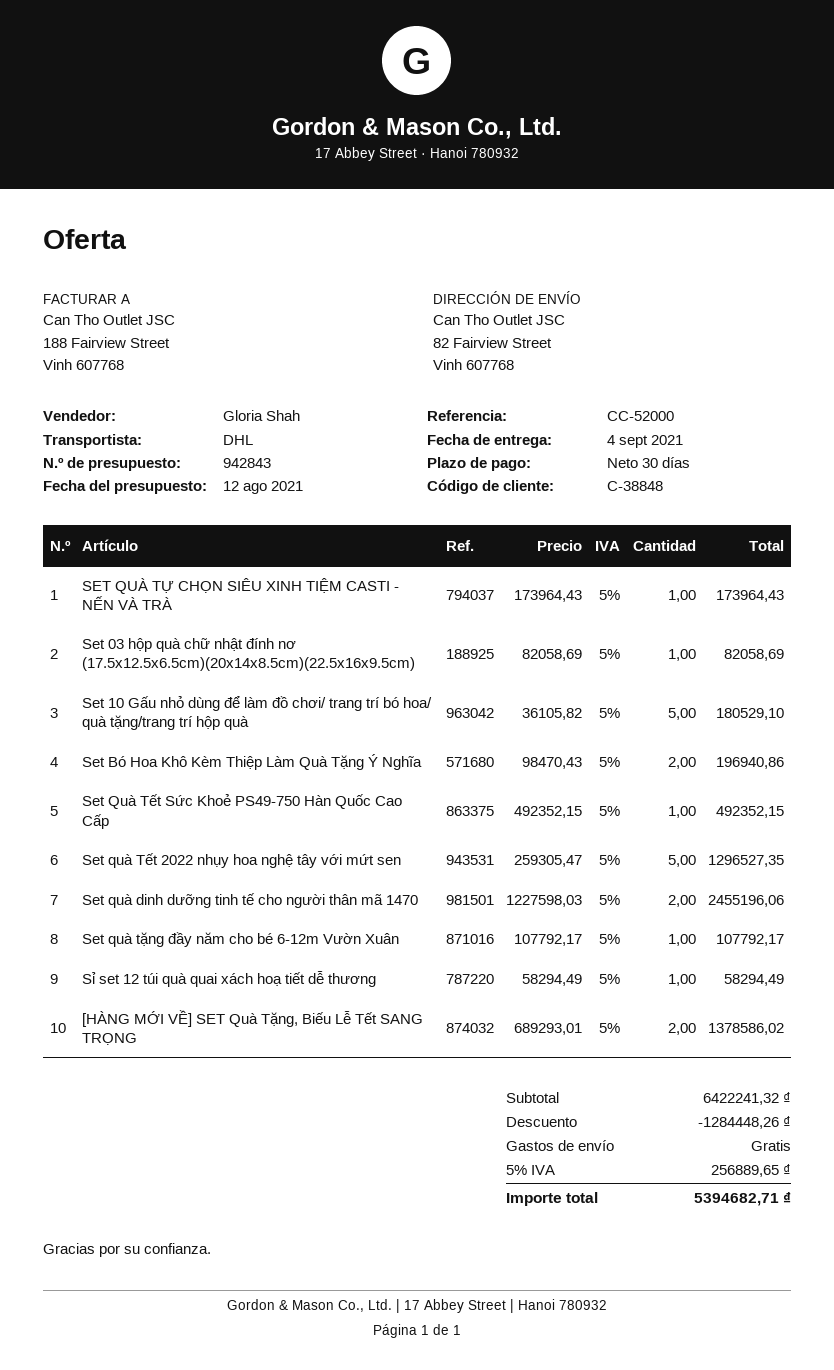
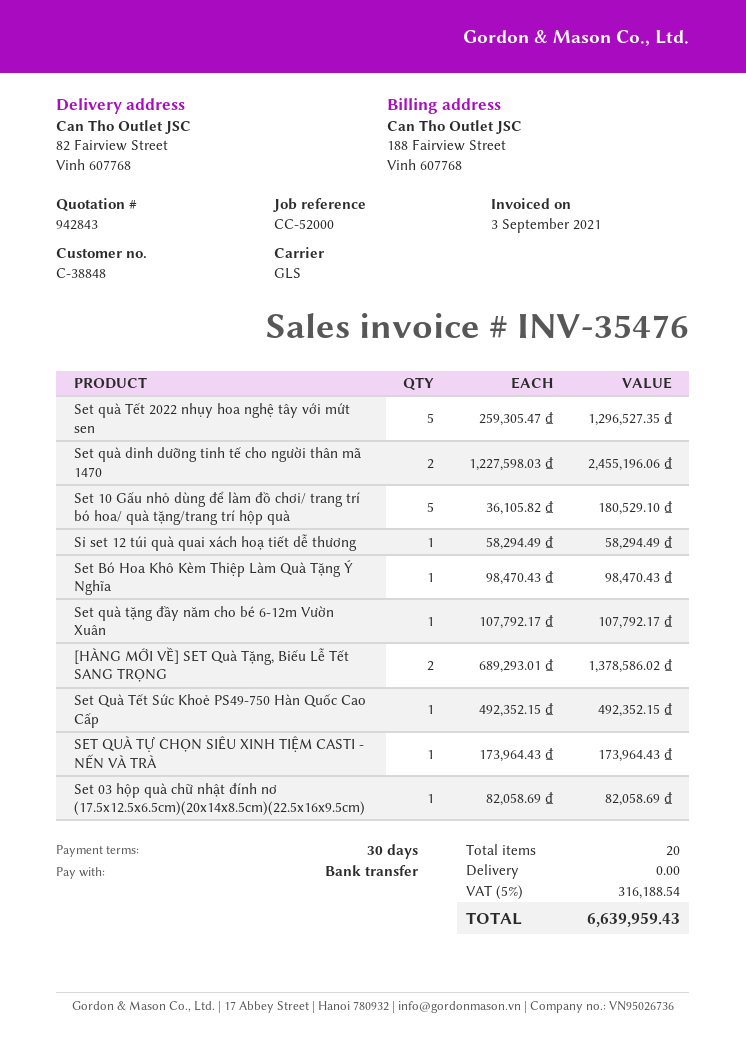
shipping method: DHL -> GLS
Set Bó Hoa Khô Kèm Thiệp Làm Quà Tặng Ý Nghĩa: 2 x 98470.43 = 196940.86 -> 1 x 98470.43 = 98470.43
discount: 1284448.26 -> none
tax: 5% = 256889.65 -> 5% = 316188.54
total: 5394682.71 -> 6639959.43

